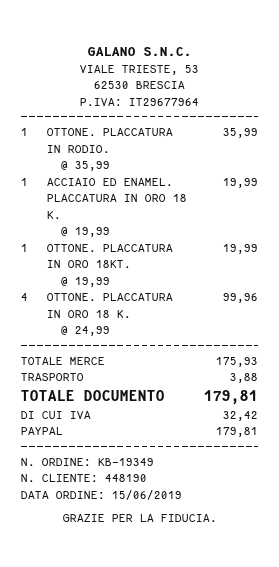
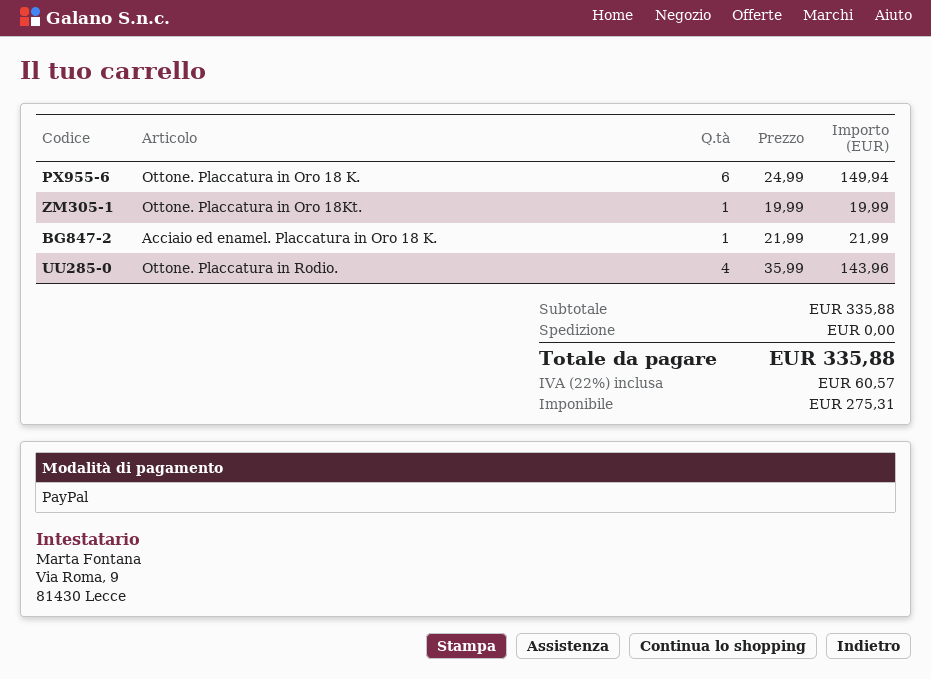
OTTONE. PLACCATURA IN RODIO.: 1 x 35.99 = 35.99 -> 4 x 35.99 = 143.96
ACCIAIO ED ENAMEL. PLACCATURA IN ORO 18 K.: 1 x 19.99 = 19.99 -> 1 x 21.99 = 21.99
OTTONE. PLACCATURA IN ORO 18 K.: 4 x 24.99 = 99.96 -> 6 x 24.99 = 149.94
subtotal: 175.93 -> 335.88
shipping: 3.88 -> 0.00
tax: 32.42 -> 60.57
total: 179.81 -> 335.88

